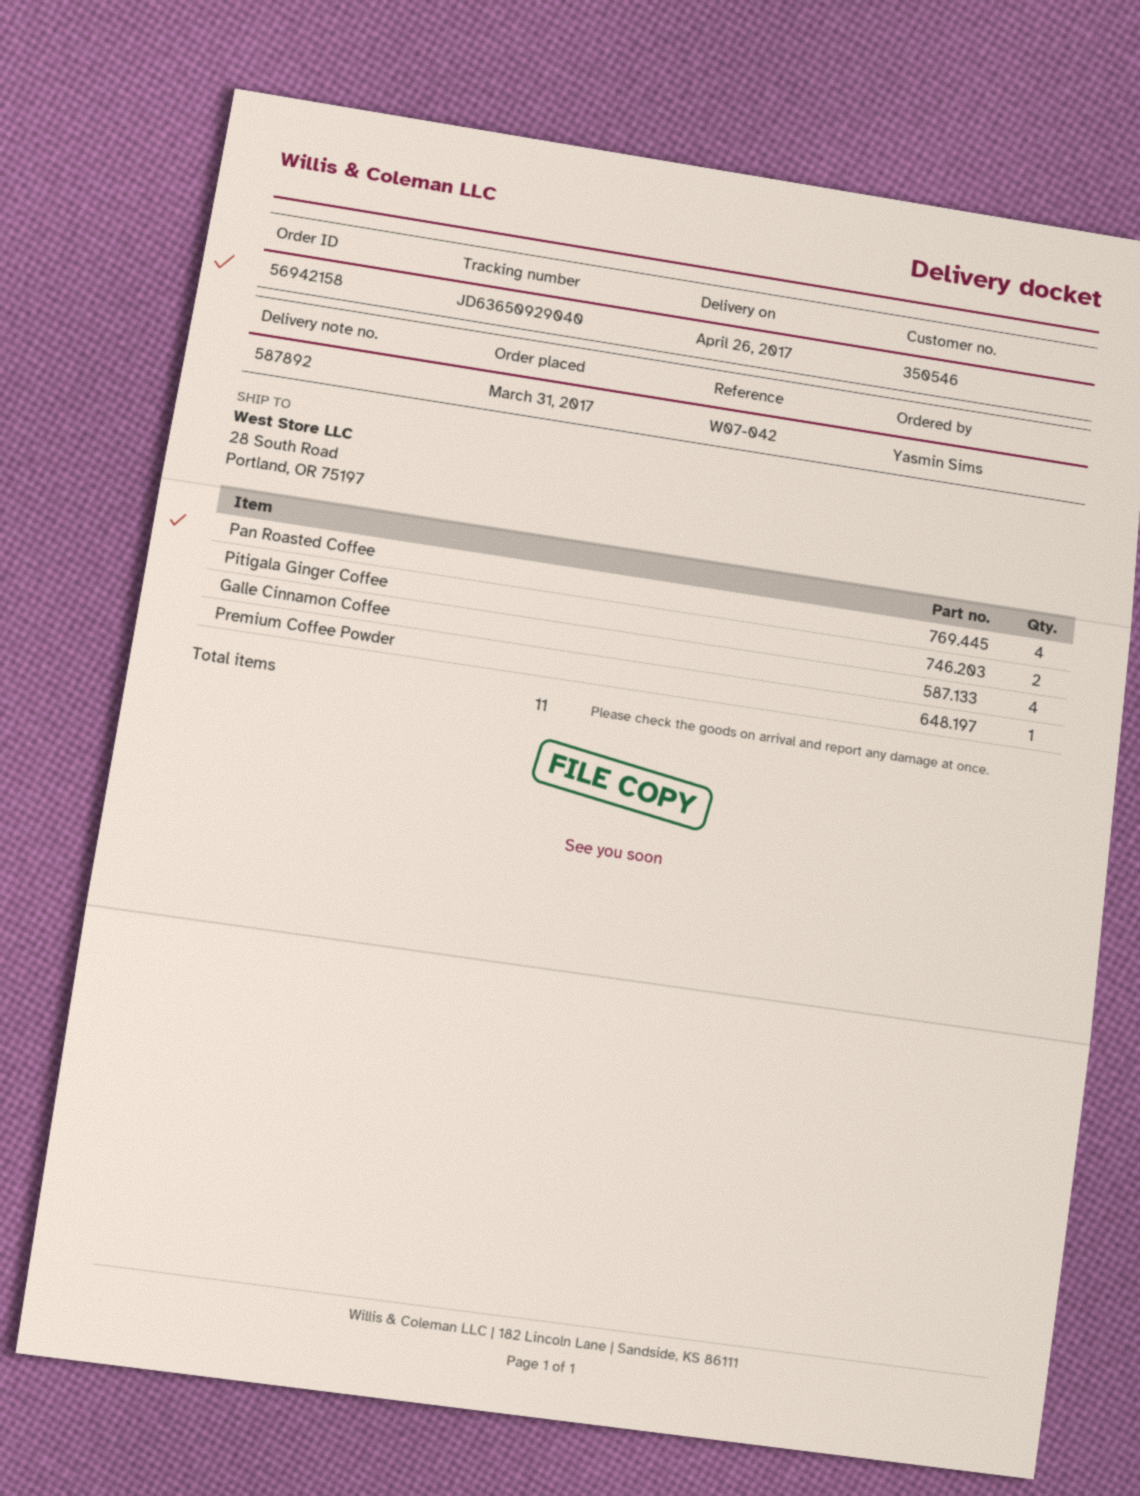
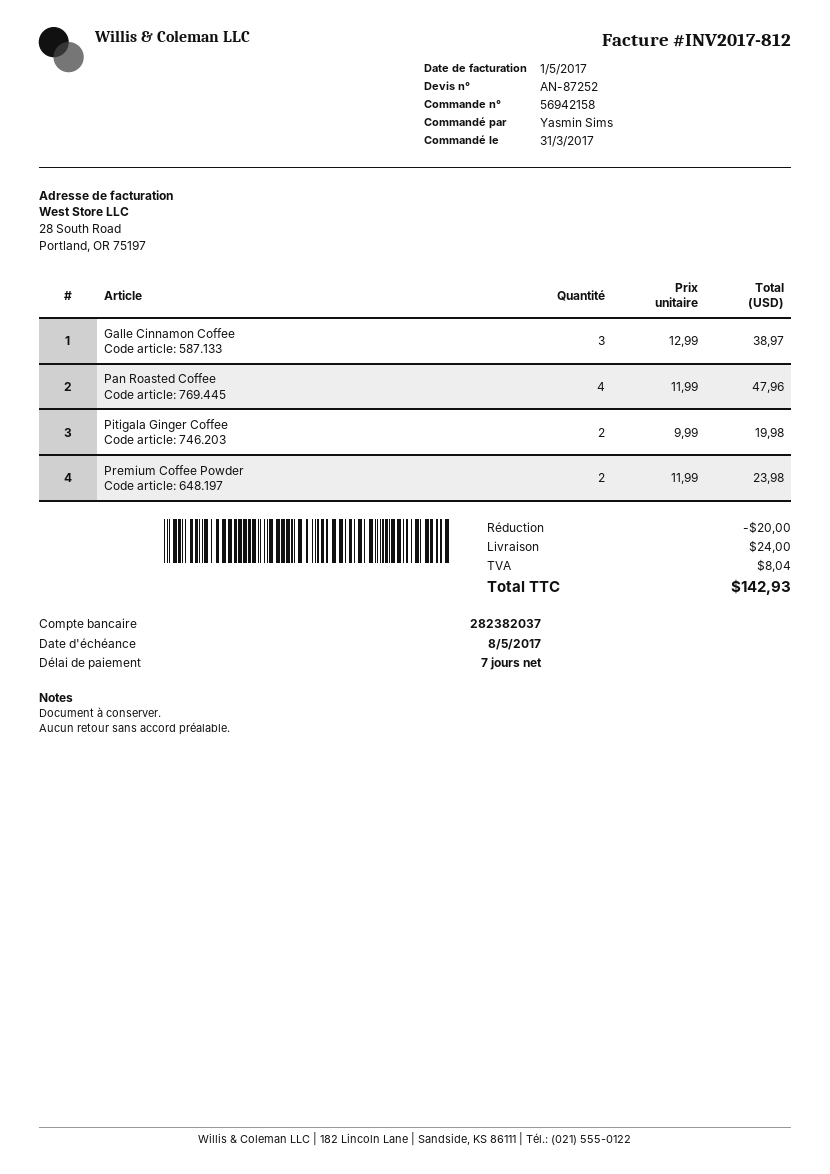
Galle Cinnamon Coffee: 4 -> 3
Premium Coffee Powder: 1 -> 2

